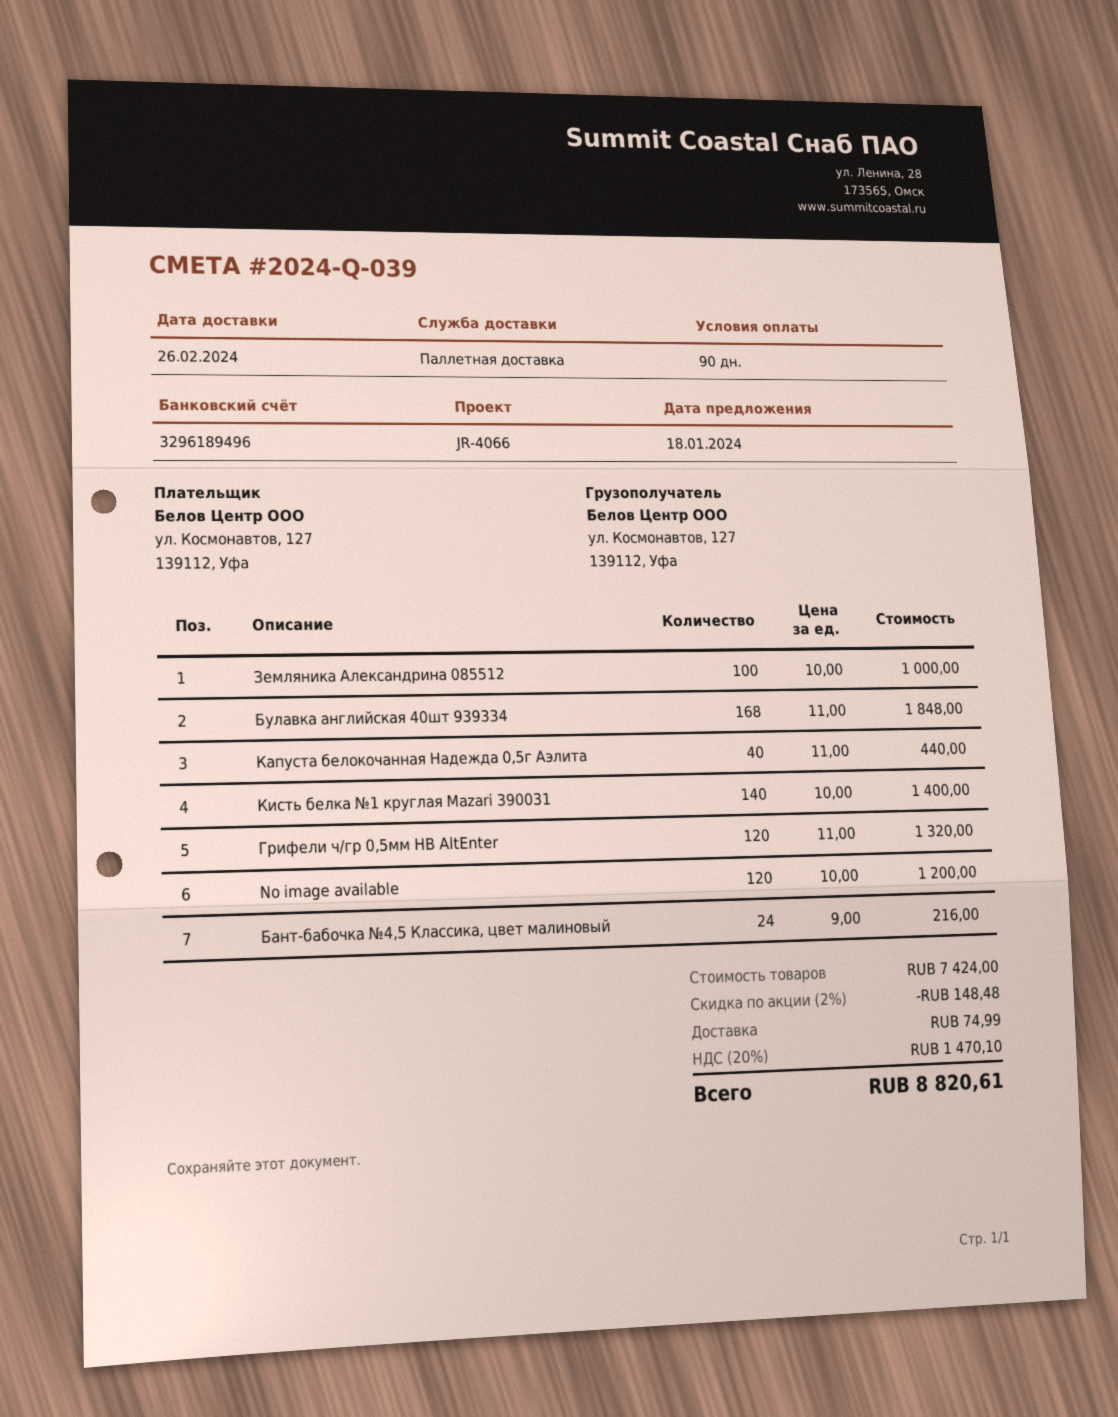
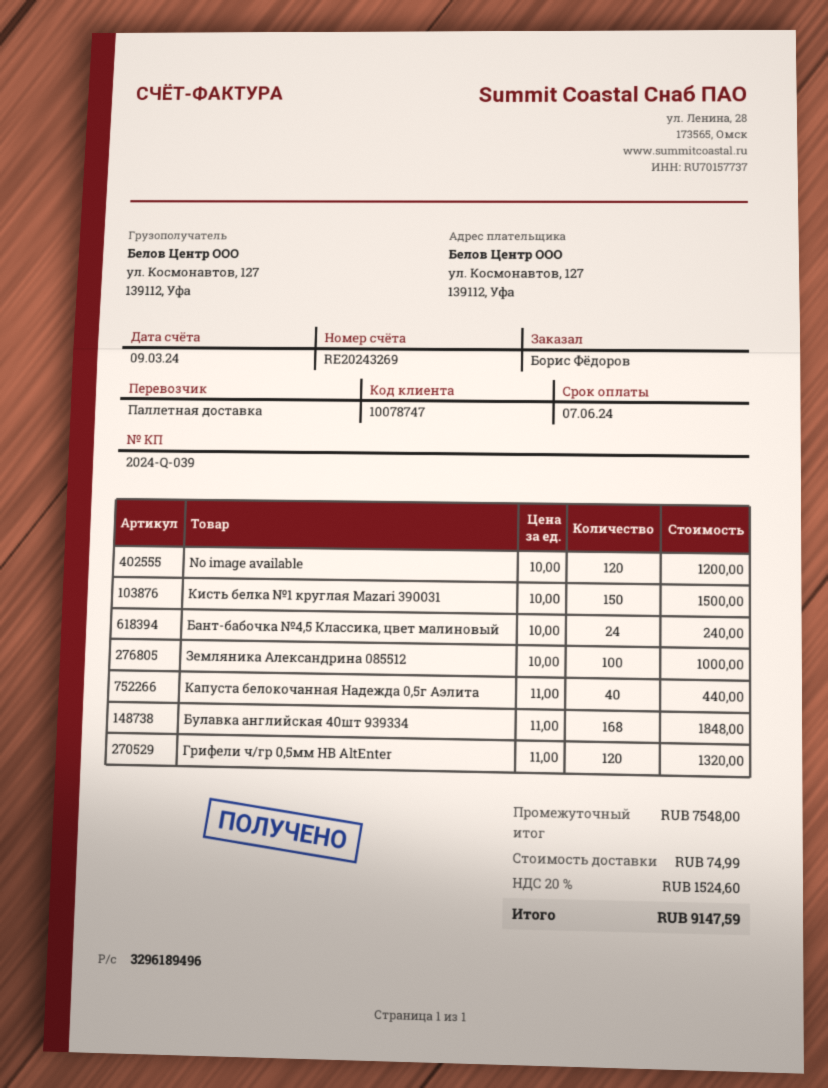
Кисть белка №1 круглая Mazari 390031: 140 x 10.00 = 1400.00 -> 150 x 10.00 = 1500.00
Бант-бабочка №4,5 Классика, цвет малиновый: 24 x 9.00 = 216.00 -> 24 x 10.00 = 240.00
subtotal: 7424.00 -> 7548.00
discount: 2% = 148.48 -> none
tax: 20% = 1470.10 -> 20% = 1524.60
total: 8820.61 -> 9147.59

